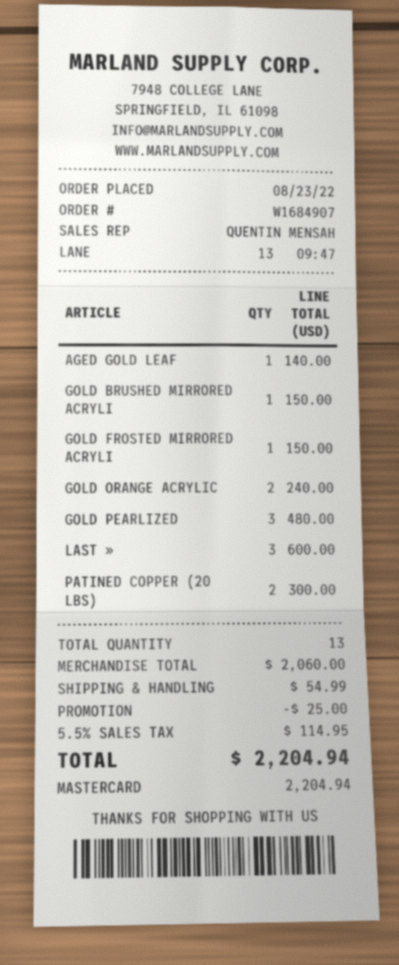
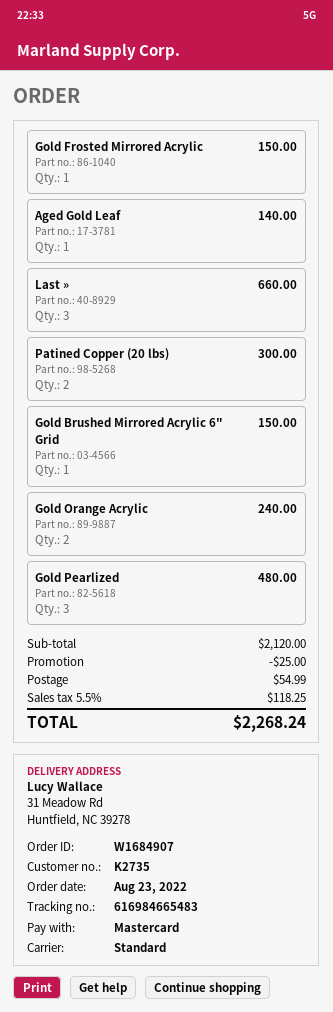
LAST »: 3 for 600.00 -> 3 for 660.00
subtotal: 2060.00 -> 2120.00
tax: 5.5% = 114.95 -> 5.5% = 118.25
total: 2204.94 -> 2268.24

